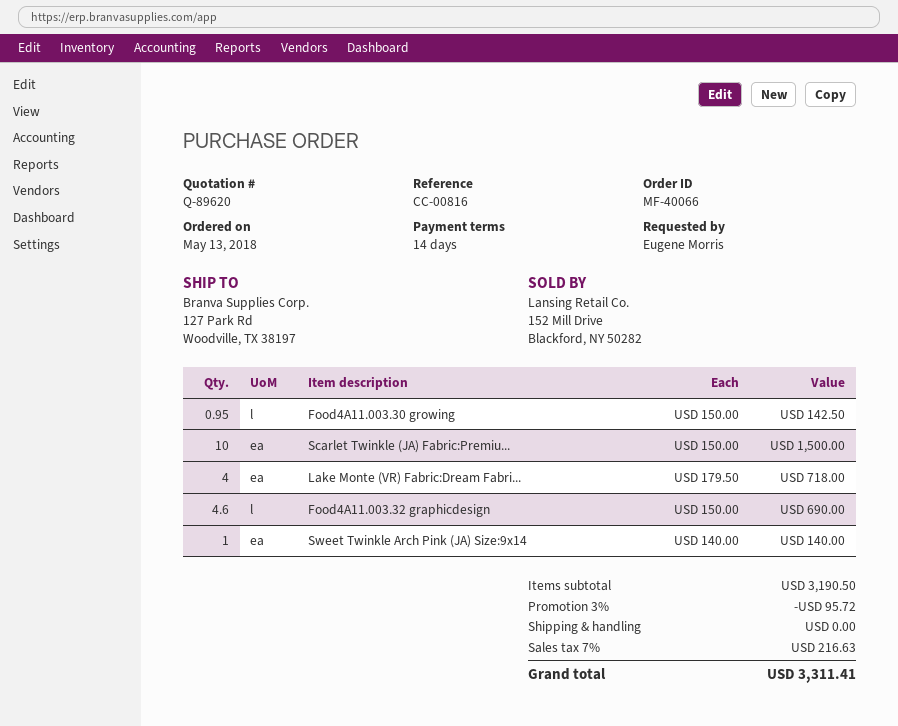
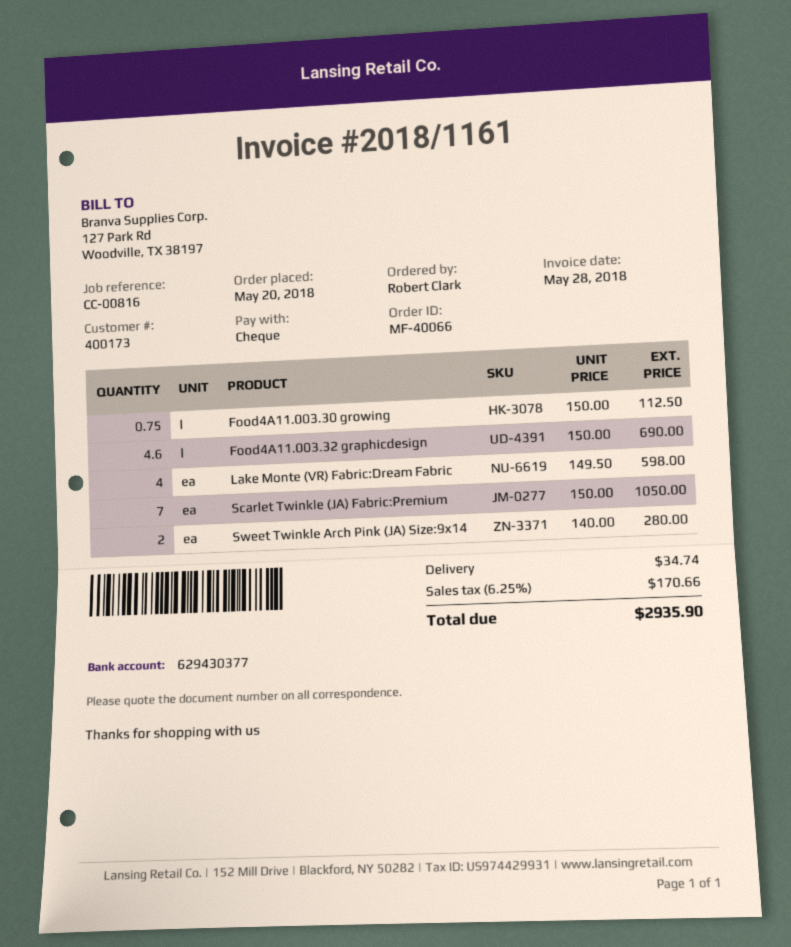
order date: 2018-05-13 -> 2018-05-20
ordered by: Eugene Morris -> Robert Clark
Food4A11.003.30 growing: 0.95 x 150.00 = 142.50 -> 0.75 x 150.00 = 112.50
Scarlet Twinkle (JA) Fabric:Premiu...: 10 x 150.00 = 1500.00 -> 7 x 150.00 = 1050.00
Lake Monte (VR) Fabric:Dream Fabri...: 4 x 179.50 = 718.00 -> 4 x 149.50 = 598.00
Sweet Twinkle Arch Pink (JA) Size:9x14: 1 x 140.00 = 140.00 -> 2 x 140.00 = 280.00
discount: 3% = 95.72 -> none
shipping: 0.00 -> 34.74
tax: 7% = 216.63 -> 6.25% = 170.66
total: 3311.41 -> 2935.90

